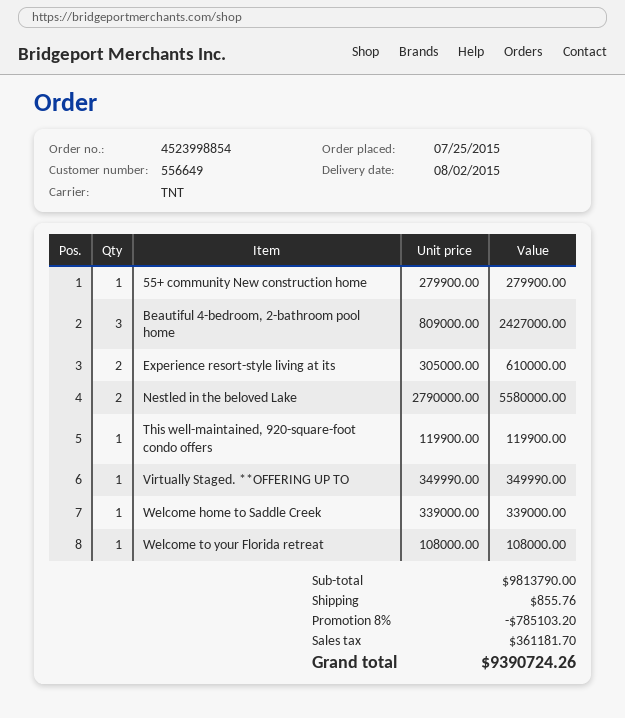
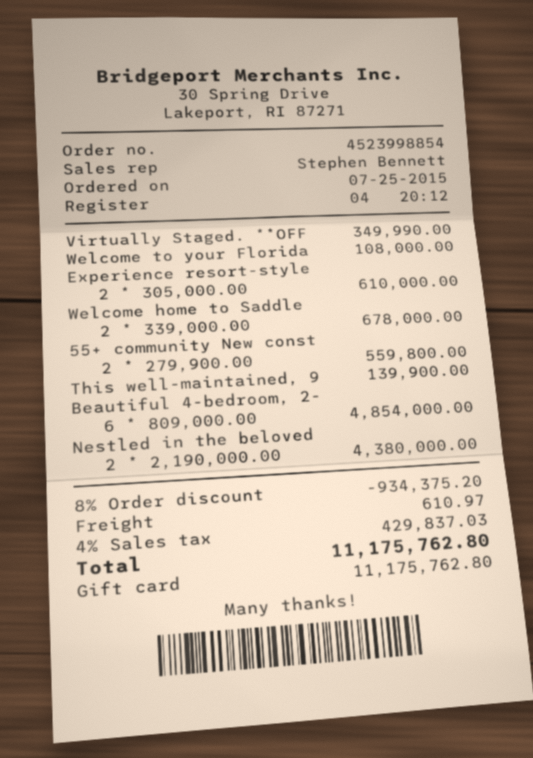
55+ community New construction home: 1 x 279900.00 = 279900.00 -> 2 x 279900.00 = 559800.00
Beautiful 4-bedroom, 2-bathroom pool home: 3 x 809000.00 = 2427000.00 -> 6 x 809000.00 = 4854000.00
Nestled in the beloved Lake: 2 x 2790000.00 = 5580000.00 -> 2 x 2190000.00 = 4380000.00
This well-maintained, 920-square-foot condo offers: 1 x 119900.00 = 119900.00 -> 1 x 139900.00 = 139900.00
Welcome home to Saddle Creek: 1 x 339000.00 = 339000.00 -> 2 x 339000.00 = 678000.00
discount: 8% = 785103.20 -> 8% = 934375.20
shipping: 855.76 -> 610.97
tax: 361181.70 -> 429837.03
total: 9390724.26 -> 11175762.80

